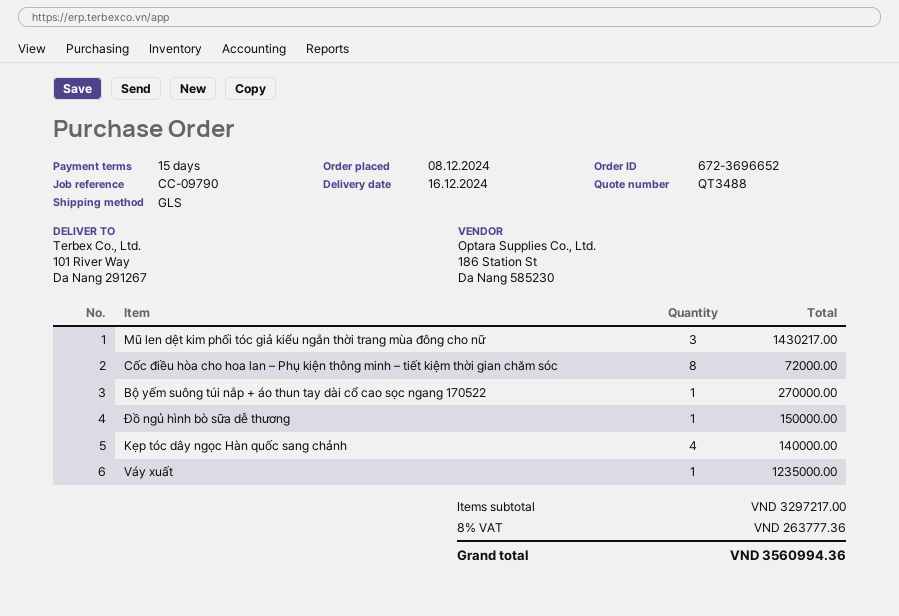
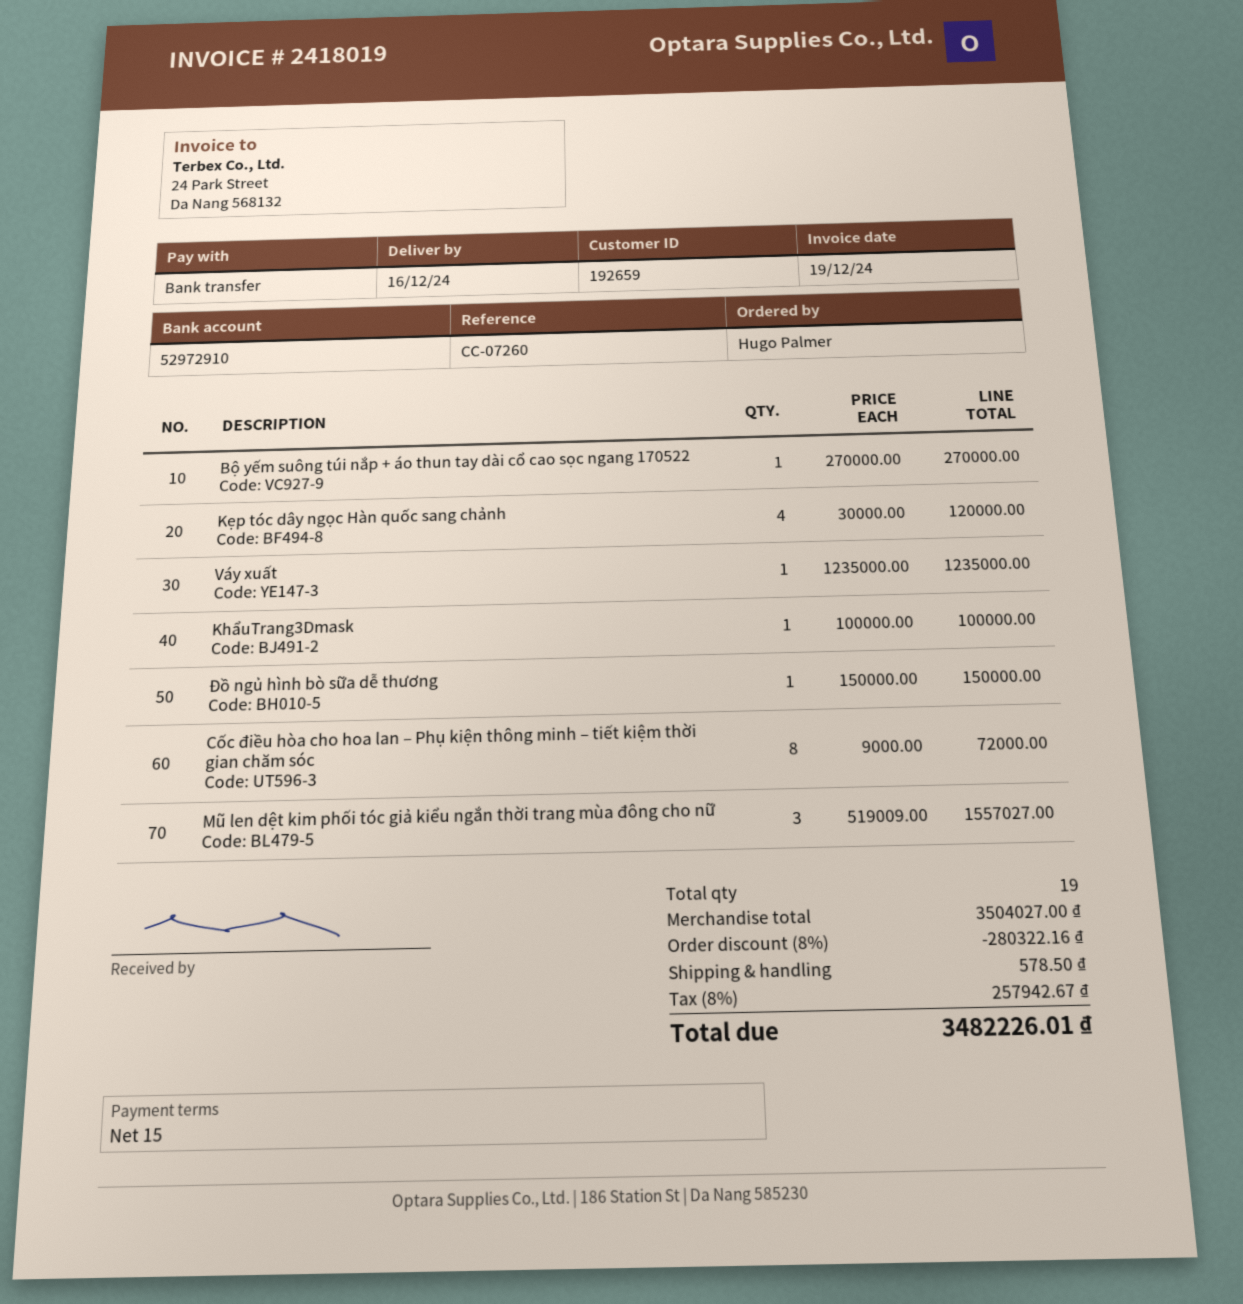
reference: CC-09790 -> CC-07260
Mũ len dệt kim phối tóc giả kiểu ngắn thời trang mùa đông cho nữ: 3 for 1430217.00 -> 3 for 1557027.00
Kẹp tóc dây ngọc Hàn quốc sang chảnh: 4 for 140000.00 -> 4 for 120000.00
KhẩuTrang3Dmask: none -> 1 for 100000.00
subtotal: 3297217.00 -> 3504027.00
discount: none -> 8% = 280322.16
shipping: none -> 578.50
tax: 8% = 263777.36 -> 8% = 257942.67
total: 3560994.36 -> 3482226.01

